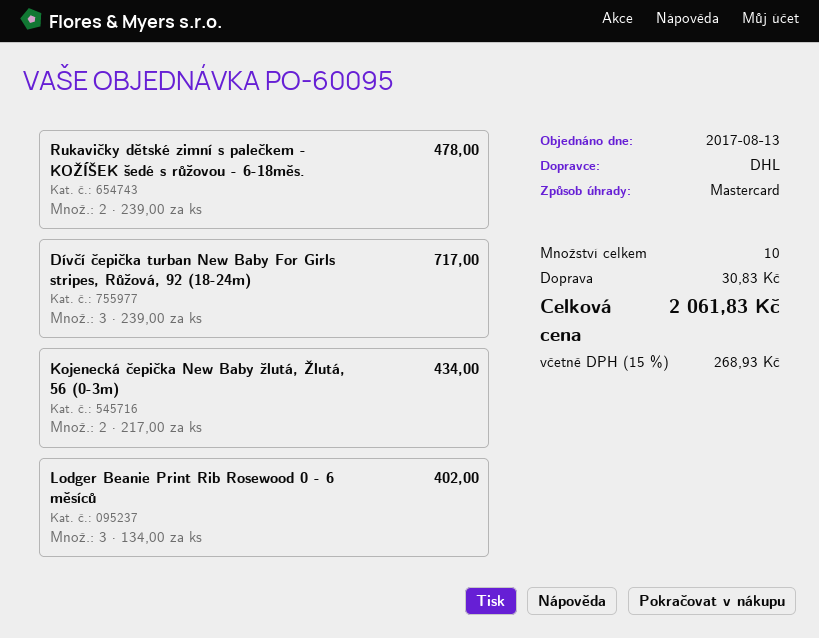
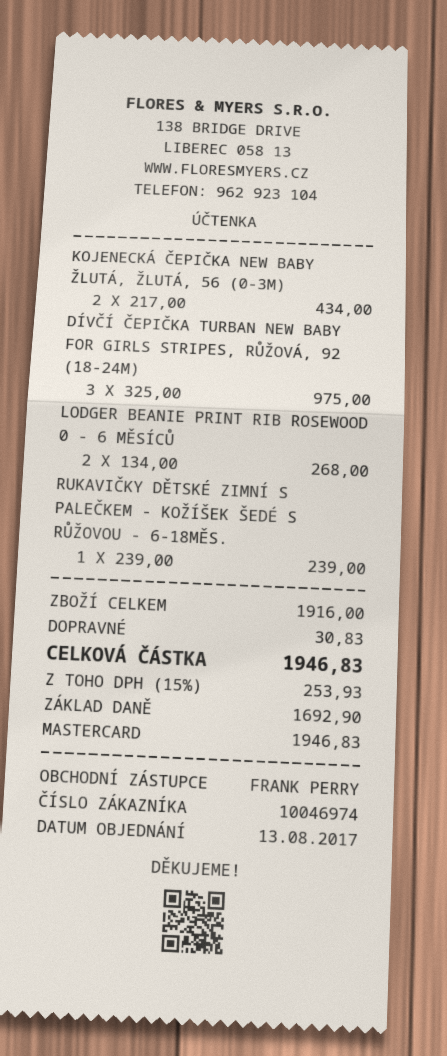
Rukavičky dětské zimní s palečkem - KOŽÍŠEK šedé s růžovou - 6-18měs.: 2 x 239.00 = 478.00 -> 1 x 239.00 = 239.00
Dívčí čepička turban New Baby For Girls stripes, Růžová, 92 (18-24m): 3 x 239.00 = 717.00 -> 3 x 325.00 = 975.00
Lodger Beanie Print Rib Rosewood 0 - 6 měsíců: 3 x 134.00 = 402.00 -> 2 x 134.00 = 268.00
tax: 15% = 268.93 -> 15% = 253.93
total: 2061.83 -> 1946.83

